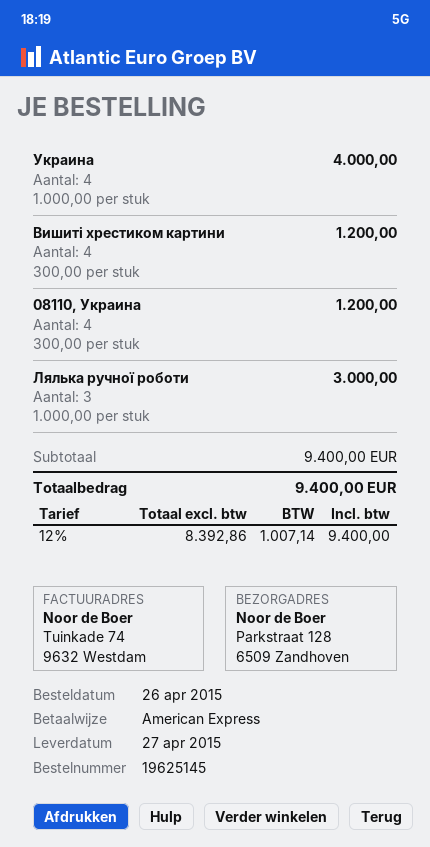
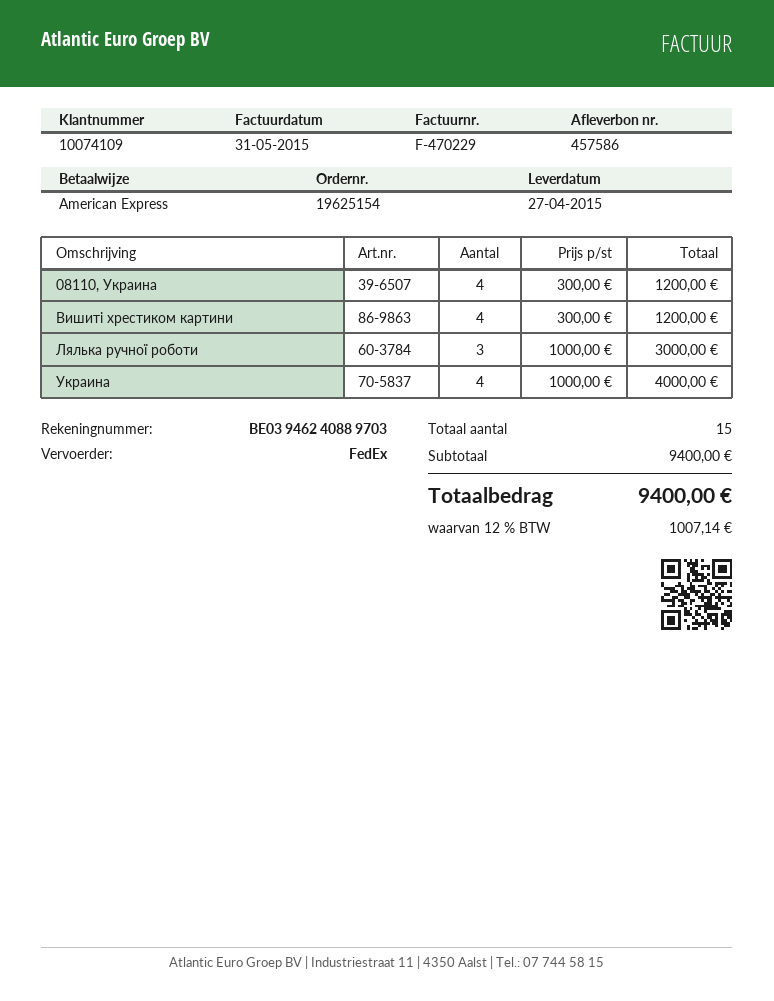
order number: 19625145 -> 19625154

